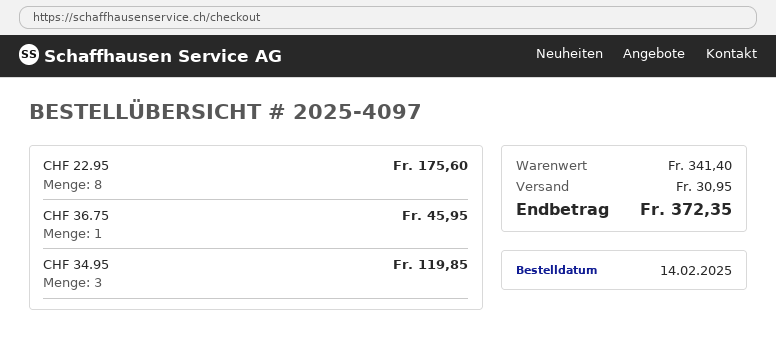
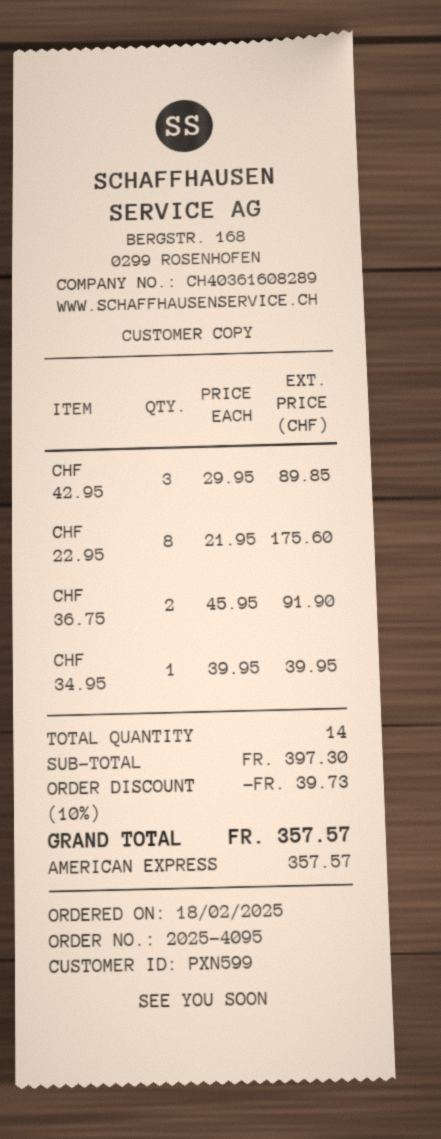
order number: 2025-4097 -> 2025-4095
order date: 2025-02-14 -> 2025-02-18
CHF 36.75: 1 for 45.95 -> 2 for 91.90
CHF 34.95: 3 for 119.85 -> 1 for 39.95
CHF 42.95: none -> 3 for 89.85
subtotal: 341.40 -> 397.30
discount: none -> 10% = 39.73
shipping: 30.95 -> none
total: 372.35 -> 357.57

